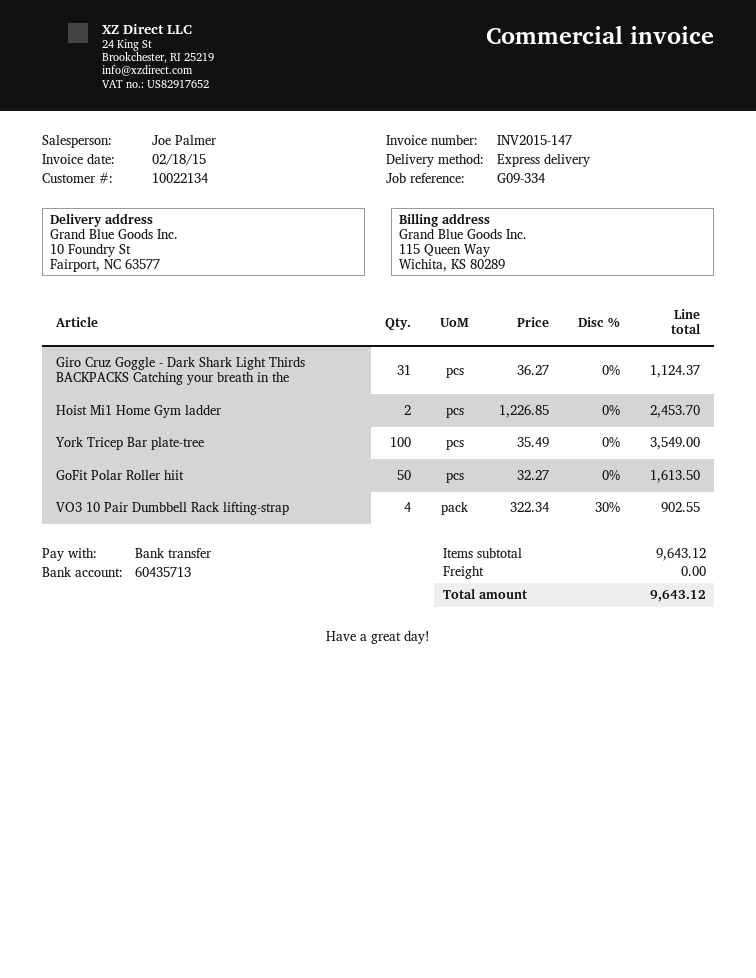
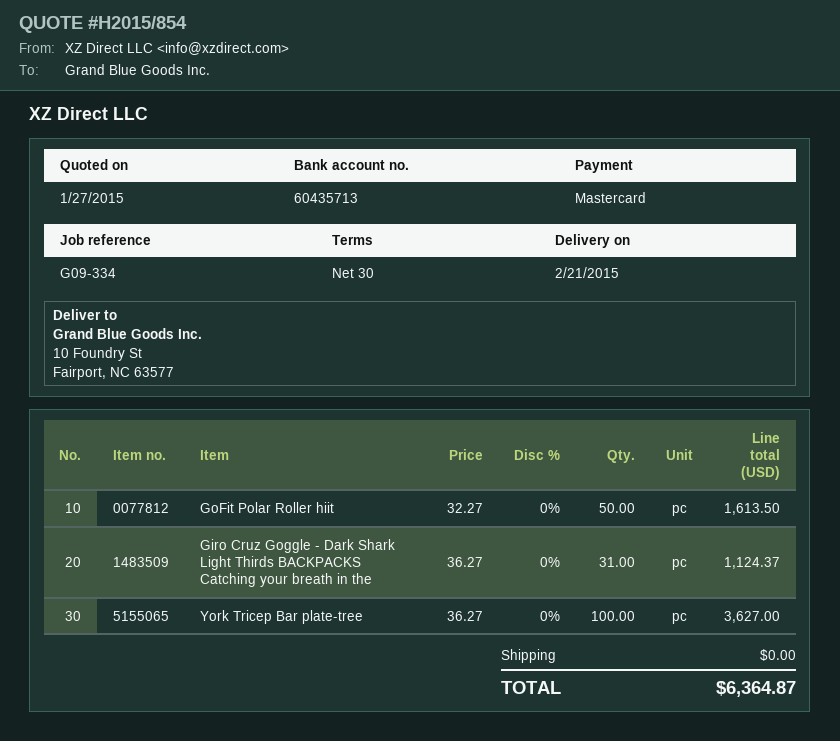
payment method: bank transfer -> Mastercard
Hoist Mi1 Home Gym ladder: 2 x 1226.85 = 2453.70 -> none
York Tricep Bar plate-tree: 100 x 35.49 = 3549.00 -> 100 x 36.27 = 3627.00
VO3 10 Pair Dumbbell Rack lifting-strap: 4 x 322.34 - 30% = 902.55 -> none
total: 9643.12 -> 6364.87

